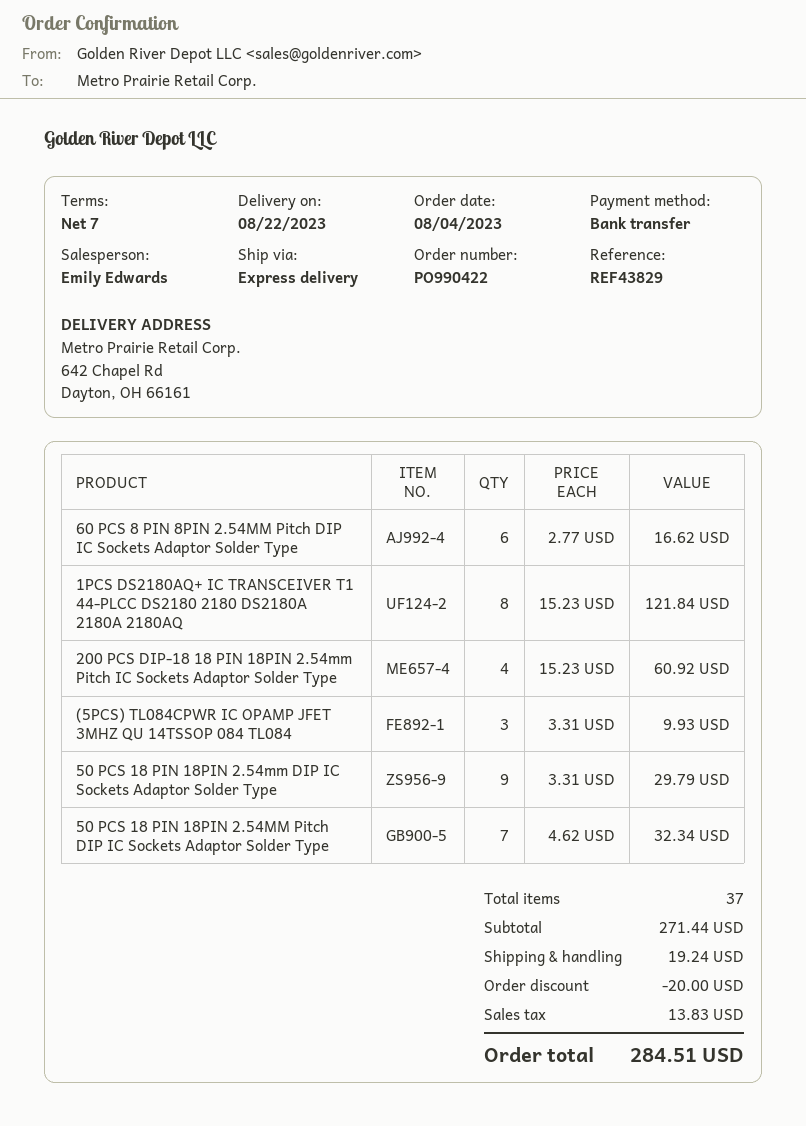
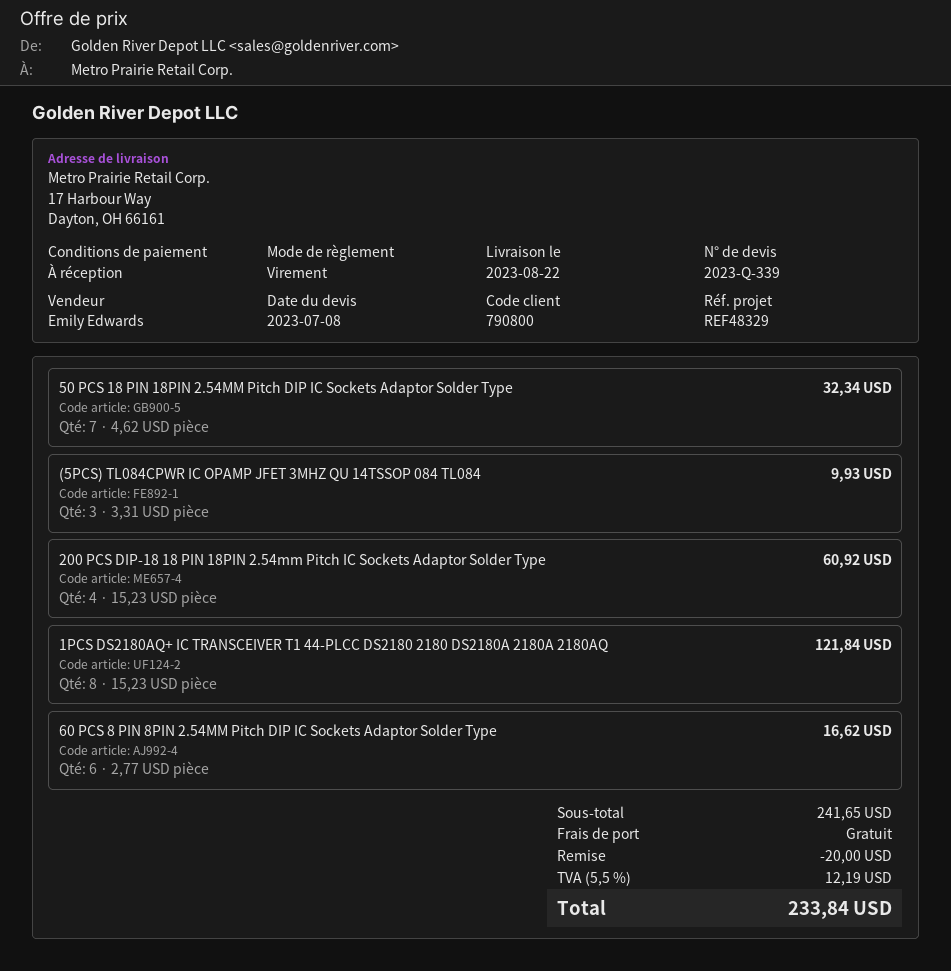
payment terms: 7 days -> on receipt
reference: REF43829 -> REF48329
ship to: 642 Chapel Rd, Dayton, OH 66161 -> 17 Harbour Way, Dayton, OH 66161
50 PCS 18 PIN 18PIN 2.54mm DIP IC Sockets Adaptor Solder Type: 9 x 3.31 = 29.79 -> none
subtotal: 271.44 -> 241.65
shipping: 19.24 -> 0.00
tax: 13.83 -> 12.19
total: 284.51 -> 233.84

